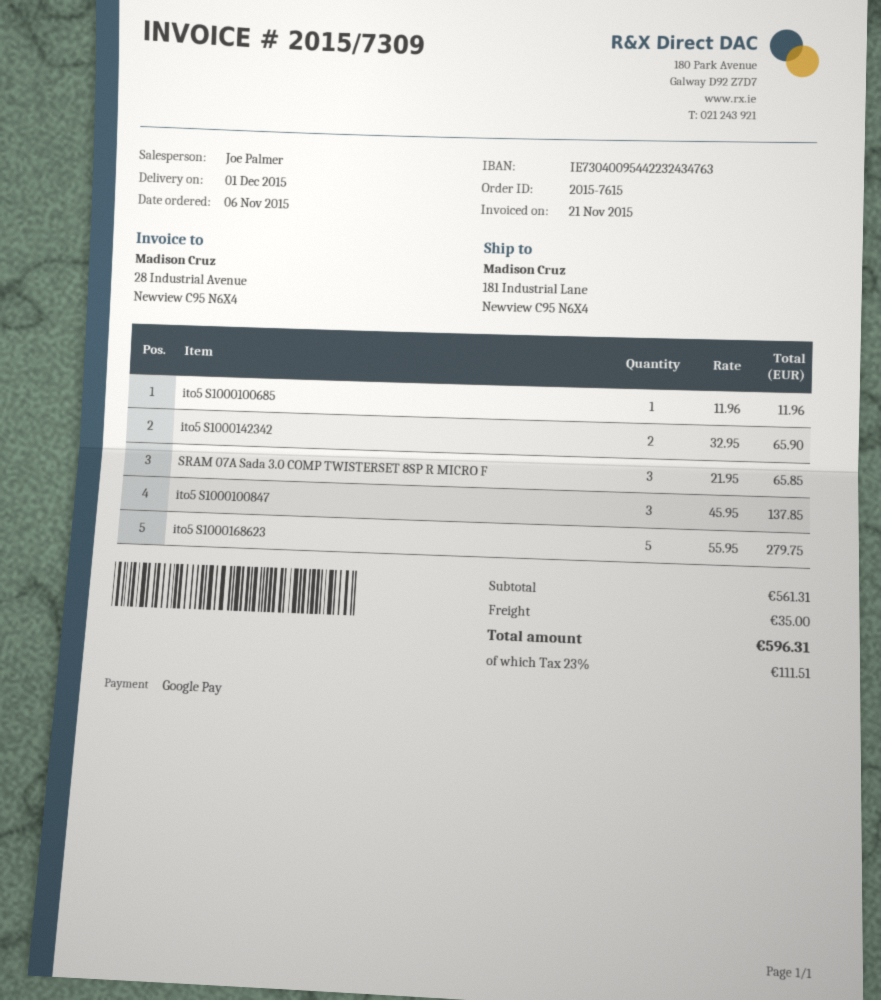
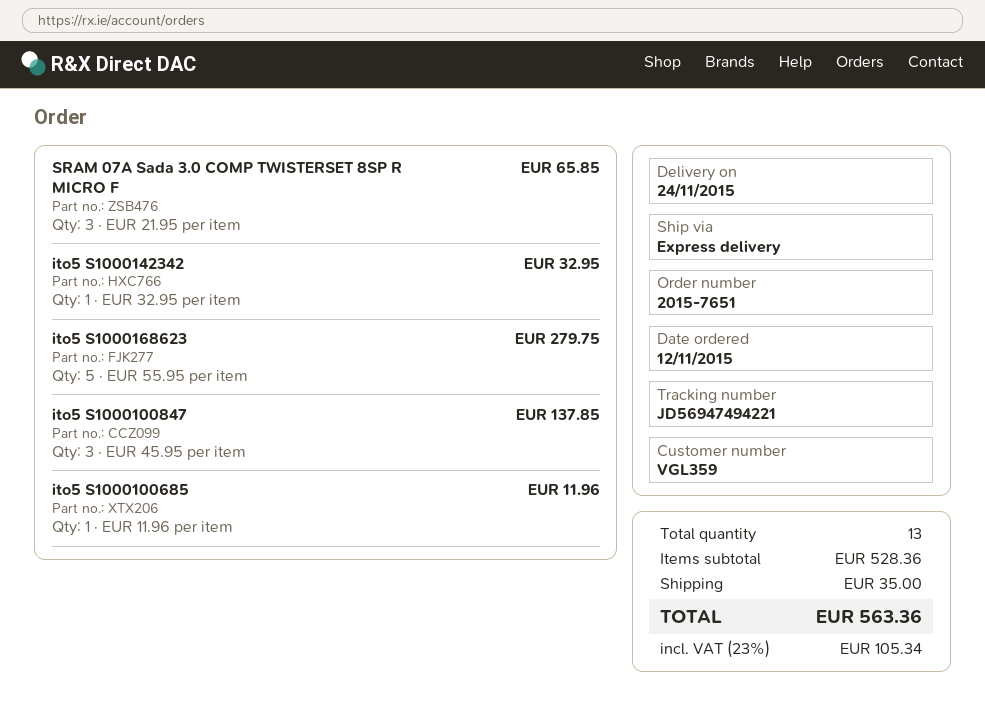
order number: 2015-7615 -> 2015-7651
order date: 2015-11-06 -> 2015-11-12
delivery date: 2015-12-01 -> 2015-11-24
ito5 S1000142342: 2 x 32.95 = 65.90 -> 1 x 32.95 = 32.95
subtotal: 561.31 -> 528.36
tax: 23% = 111.51 -> 23% = 105.34
total: 596.31 -> 563.36

